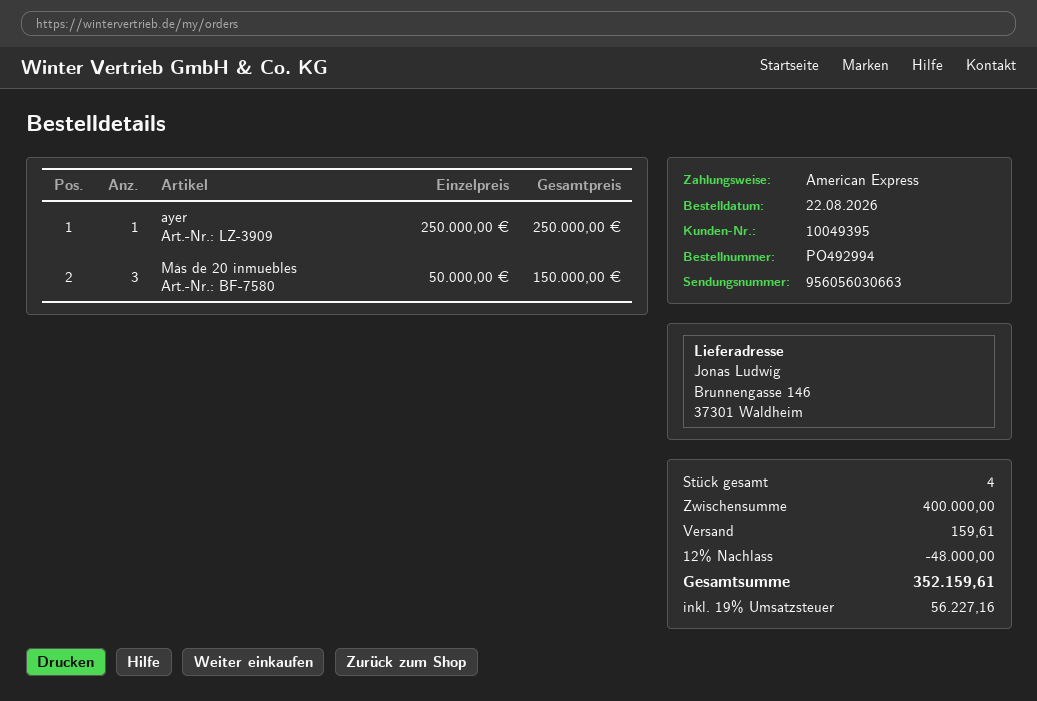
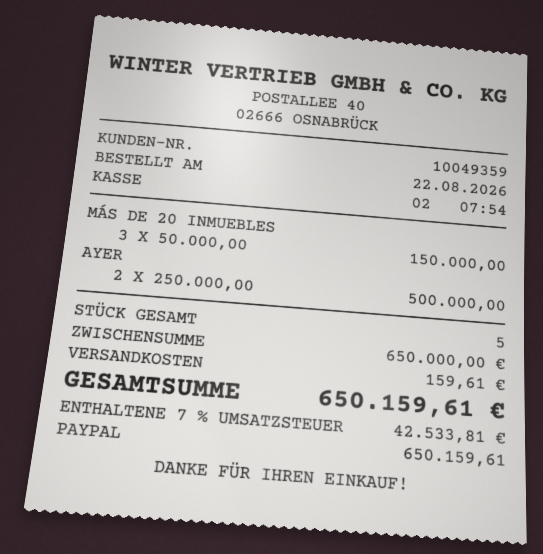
customer number: 10049395 -> 10049359
payment method: American Express -> PayPal
ayer: 1 x 250000.00 = 250000.00 -> 2 x 250000.00 = 500000.00
total quantity: 4 -> 5
subtotal: 400000.00 -> 650000.00
discount: 12% = 48000.00 -> none
tax: 19% = 56227.16 -> 7% = 42533.81
total: 352159.61 -> 650159.61

